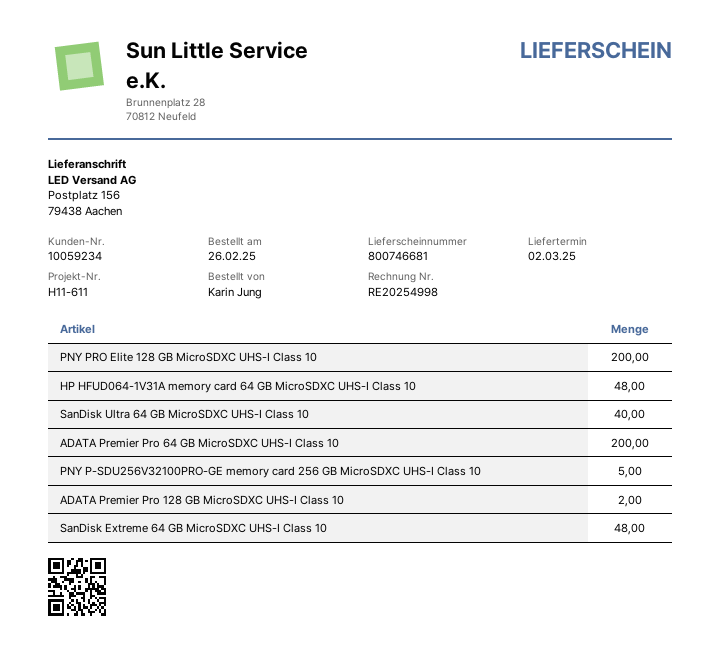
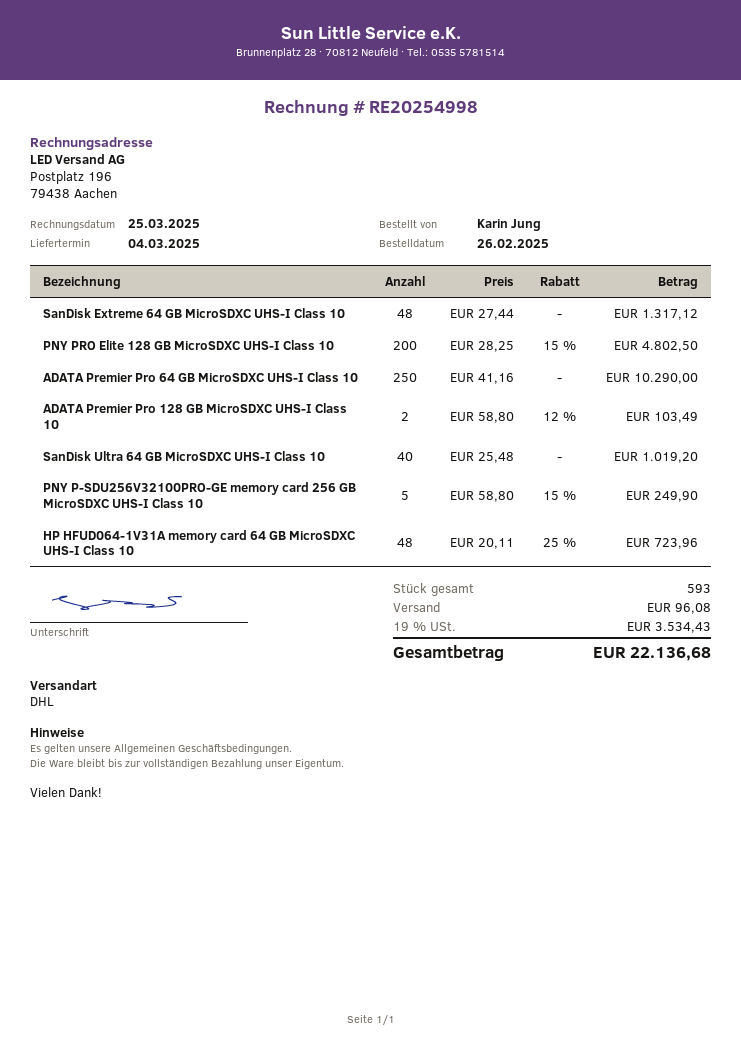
delivery date: 2025-03-02 -> 2025-03-04
ADATA Premier Pro 64 GB MicroSDXC UHS-I Class 10: 200 -> 250

